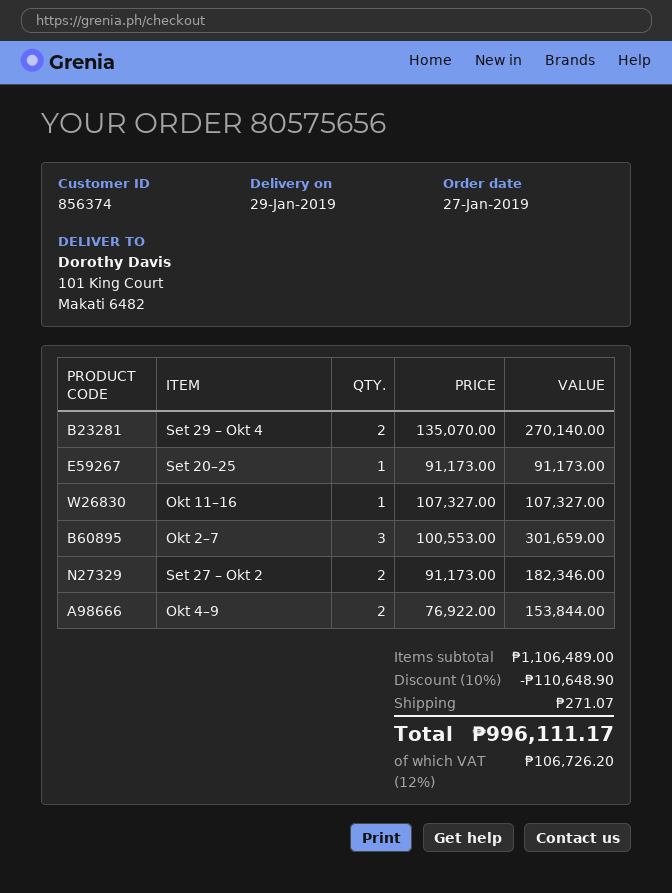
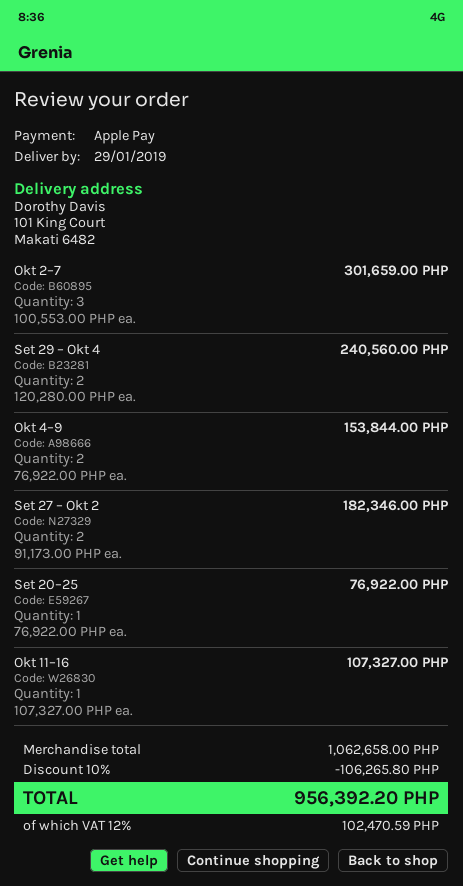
Set 29 – Okt 4: 2 x 135070.00 = 270140.00 -> 2 x 120280.00 = 240560.00
Set 20–25: 1 x 91173.00 = 91173.00 -> 1 x 76922.00 = 76922.00
subtotal: 1106489.00 -> 1062658.00
discount: 10% = 110648.90 -> 10% = 106265.80
shipping: 271.07 -> none
tax: 12% = 106726.20 -> 12% = 102470.59
total: 996111.17 -> 956392.20

